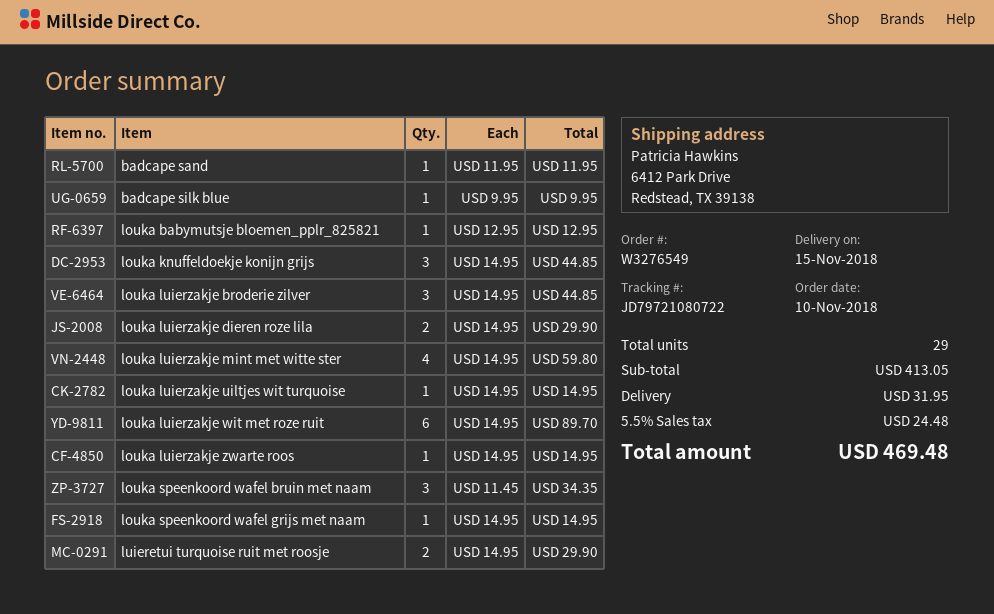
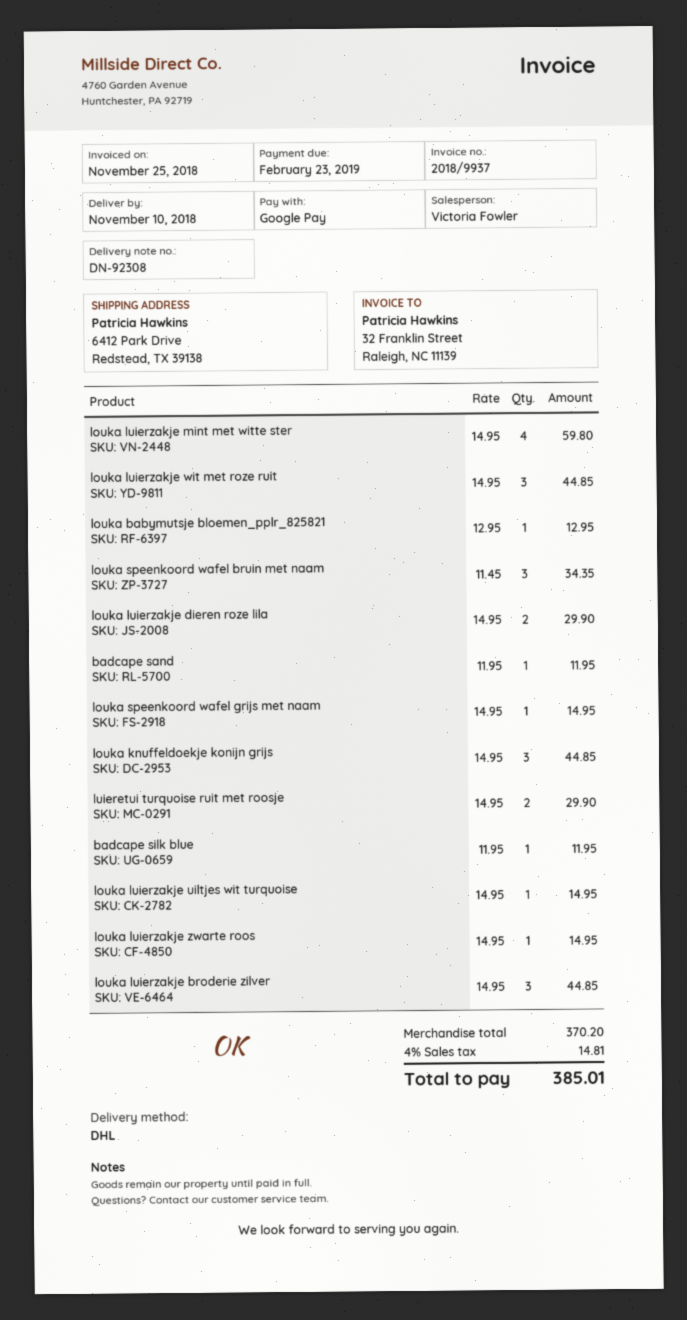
delivery date: 2018-11-15 -> 2018-11-10
badcape silk blue: 1 x 9.95 = 9.95 -> 1 x 11.95 = 11.95
louka luierzakje wit met roze ruit: 6 x 14.95 = 89.70 -> 3 x 14.95 = 44.85
subtotal: 413.05 -> 370.20
shipping: 31.95 -> none
tax: 5.5% = 24.48 -> 4% = 14.81
total: 469.48 -> 385.01

